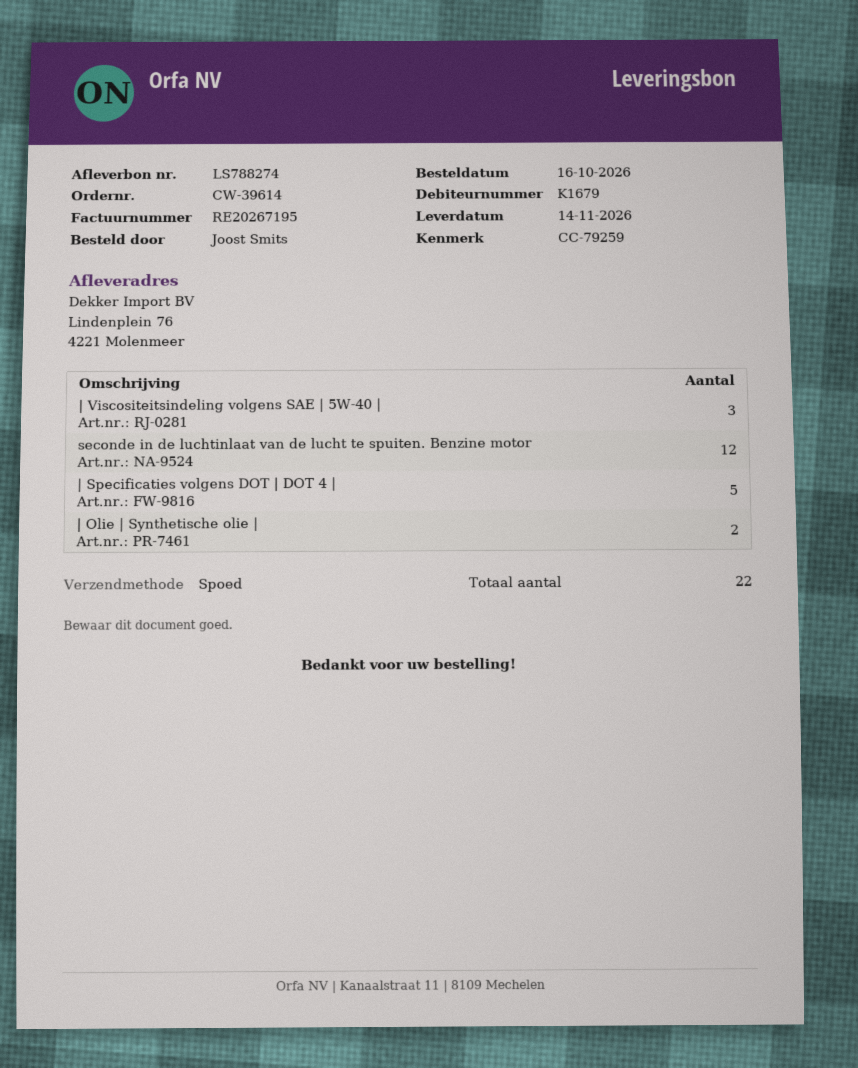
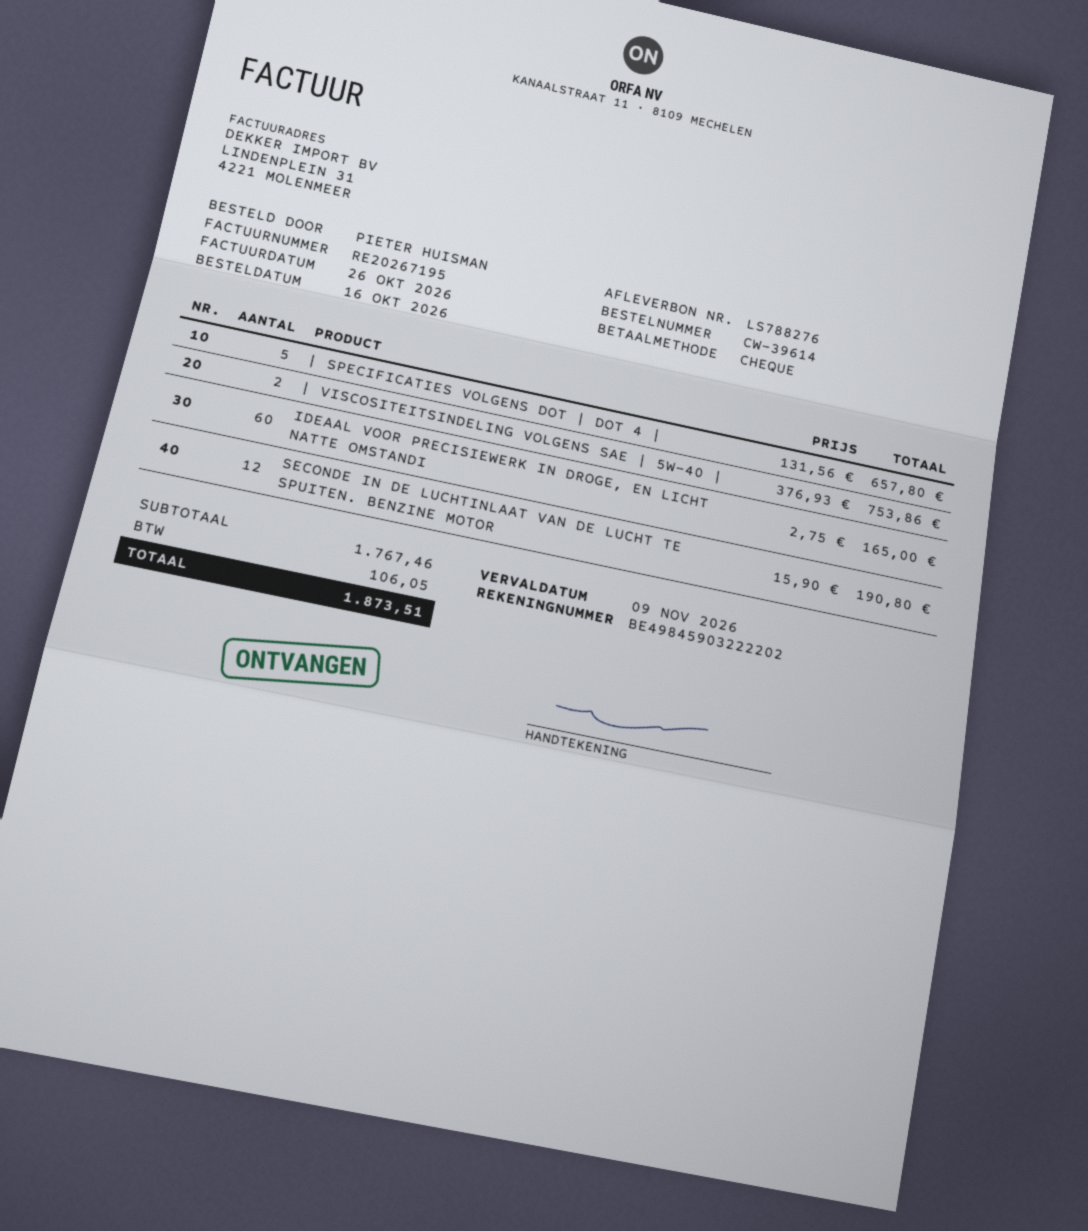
delivery note number: LS788274 -> LS788276
ordered by: Joost Smits -> PIETER HUISMAN
| Viscositeitsindeling volgens SAE | 5W-40 |: 3 -> 2
| Olie | Synthetische olie |: 2 -> none
IDEAAL VOOR PRECISIEWERK IN DROGE, EN LICHT NATTE OMSTANDI: none -> 60

